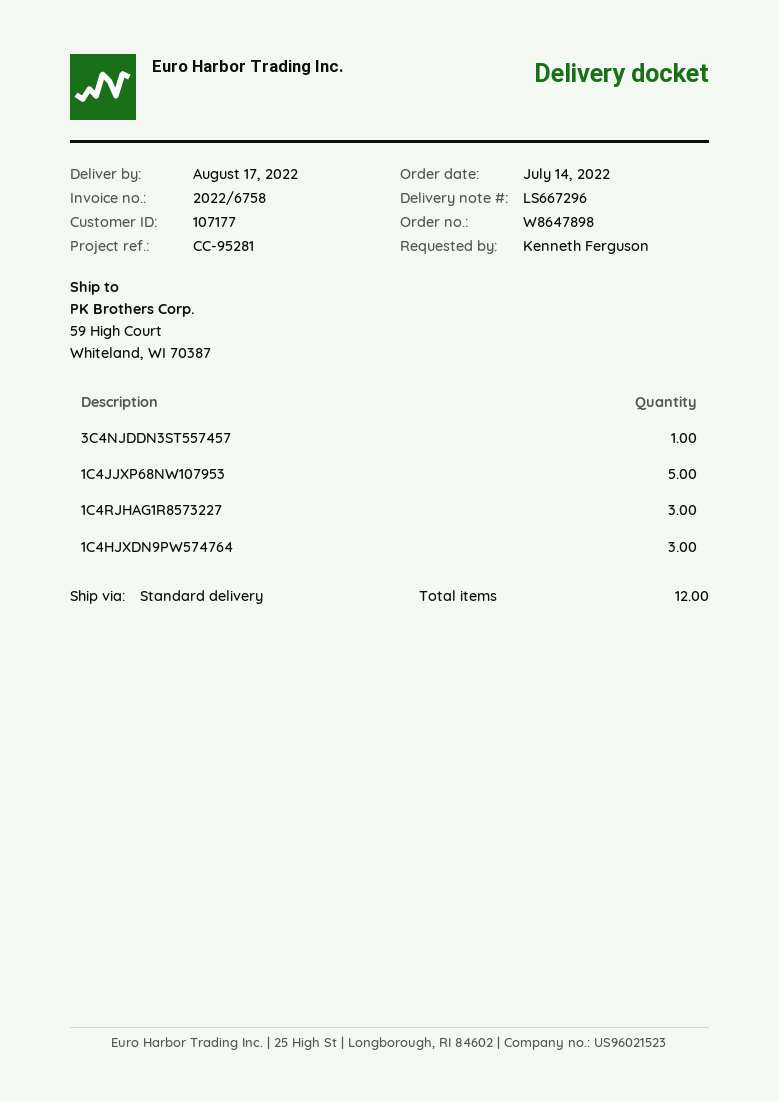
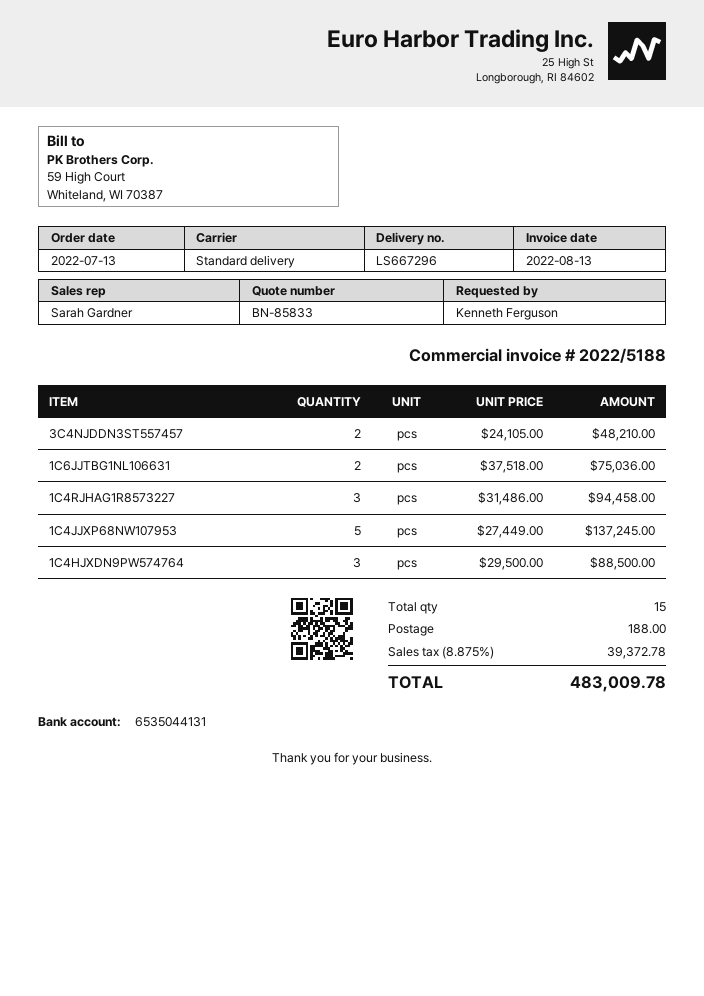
order date: 2022-07-14 -> 2022-07-13
invoice number: 2022/6758 -> 2022/5188
3C4NJDDN3ST557457: 1 -> 2
1C6JJTBG1NL106631: none -> 2
total quantity: 12 -> 15

